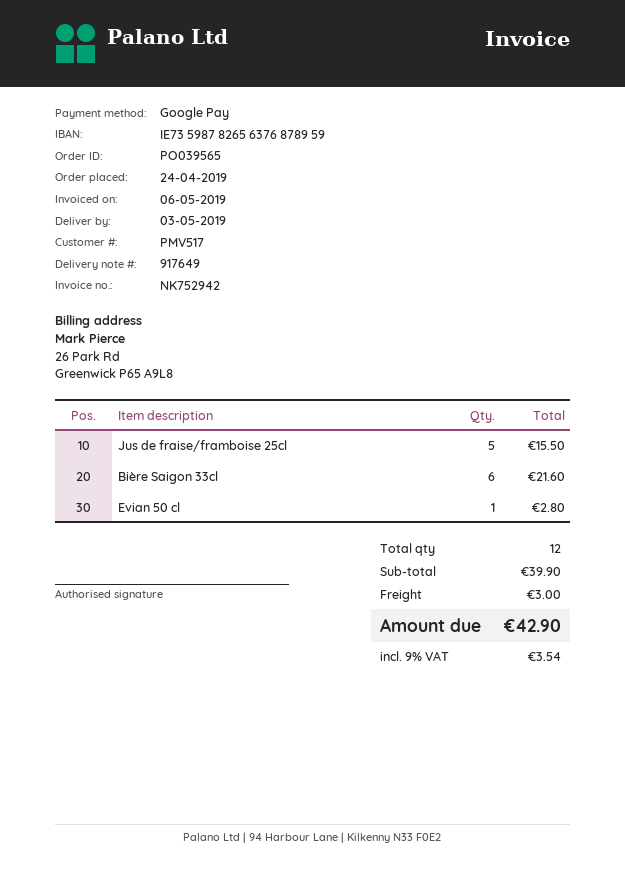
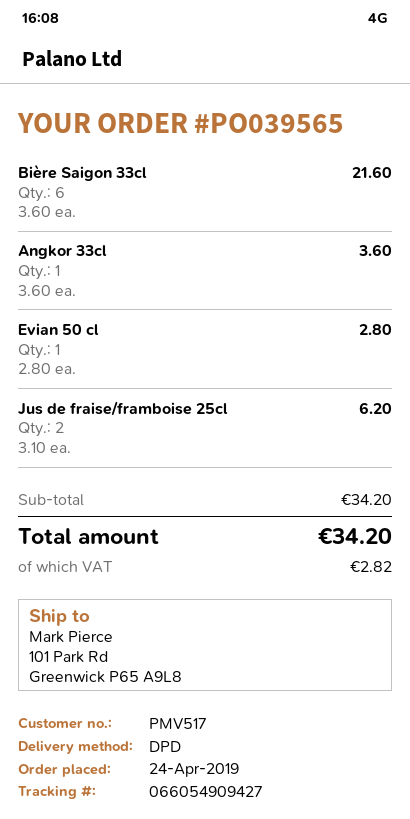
Jus de fraise/framboise 25cl: 5 for 15.50 -> 2 for 6.20
Angkor 33cl: none -> 1 for 3.60
subtotal: 39.90 -> 34.20
shipping: 3.00 -> none
tax: 3.54 -> 2.82
total: 42.90 -> 34.20

